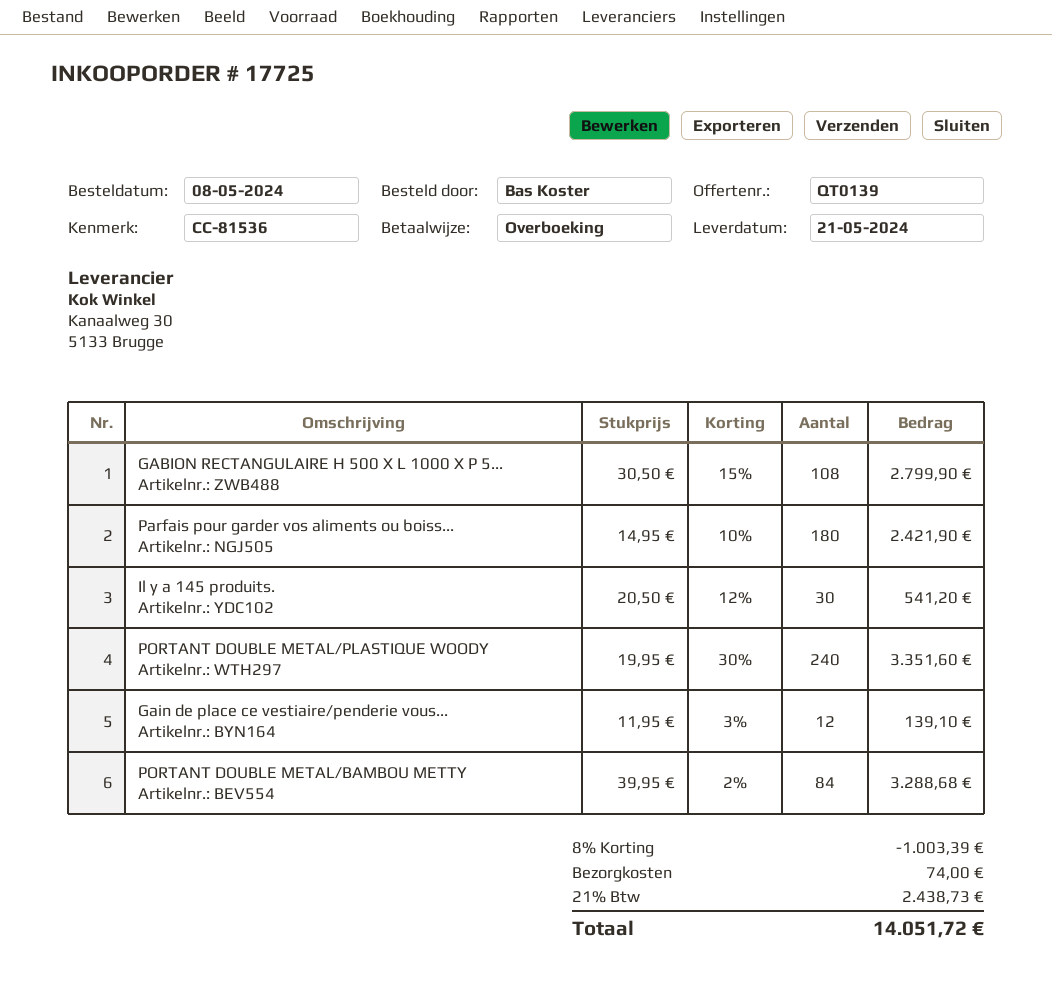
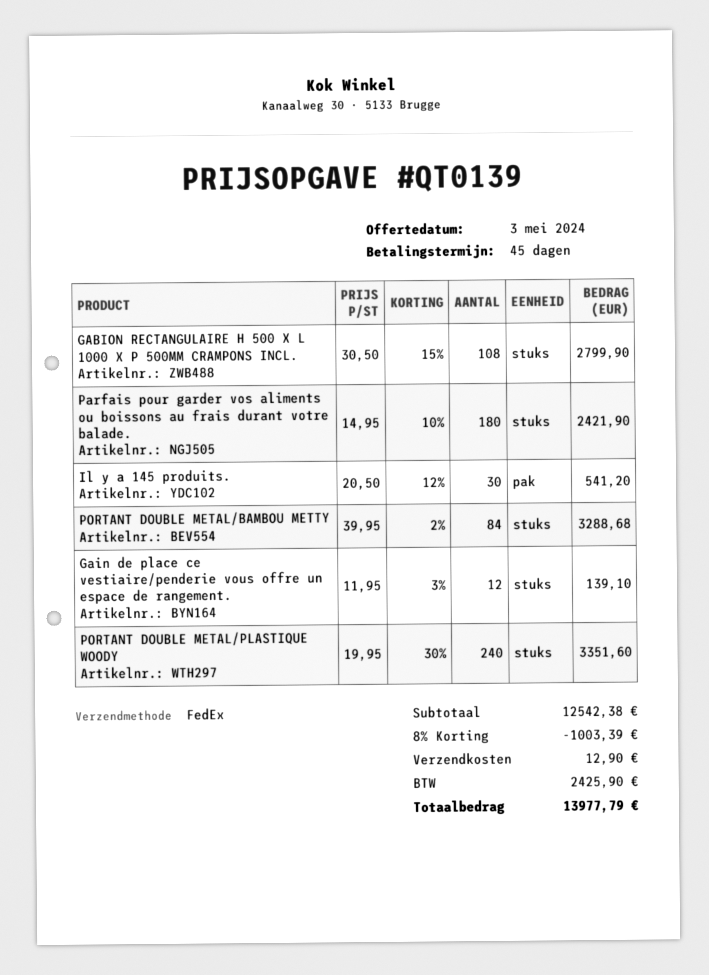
shipping: 74.00 -> 12.90
tax: 2438.73 -> 2425.90
total: 14051.72 -> 13977.79

